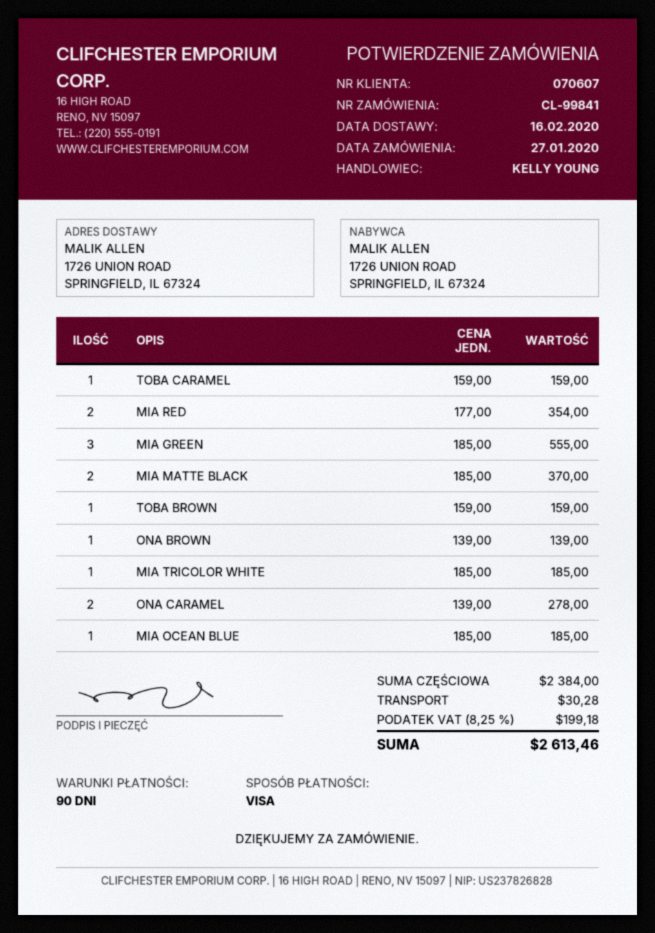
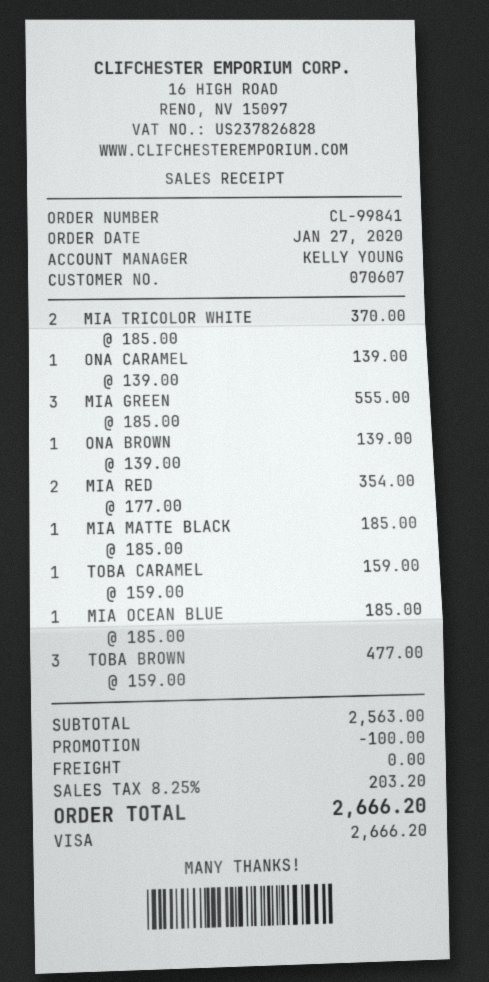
MIA MATTE BLACK: 2 x 185.00 = 370.00 -> 1 x 185.00 = 185.00
TOBA BROWN: 1 x 159.00 = 159.00 -> 3 x 159.00 = 477.00
MIA TRICOLOR WHITE: 1 x 185.00 = 185.00 -> 2 x 185.00 = 370.00
ONA CARAMEL: 2 x 139.00 = 278.00 -> 1 x 139.00 = 139.00
subtotal: 2384.00 -> 2563.00
discount: none -> 100.00
shipping: 30.28 -> 0.00
tax: 8.25% = 199.18 -> 8.25% = 203.20
total: 2613.46 -> 2666.20

